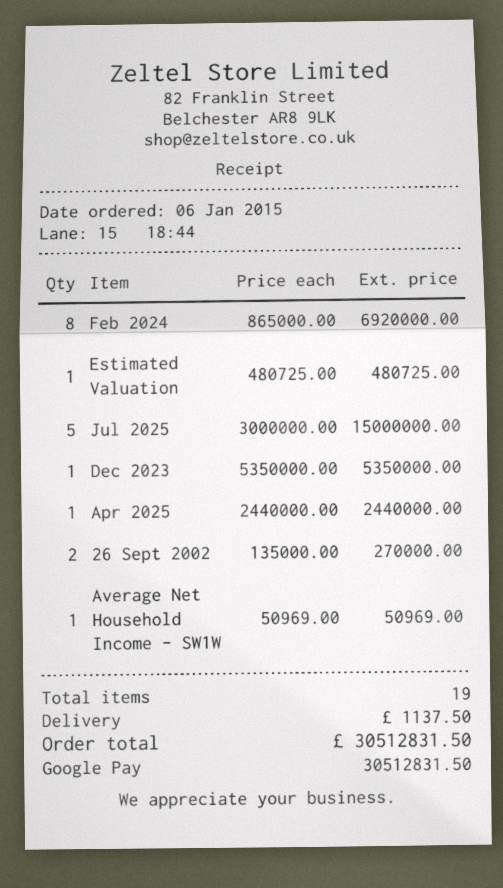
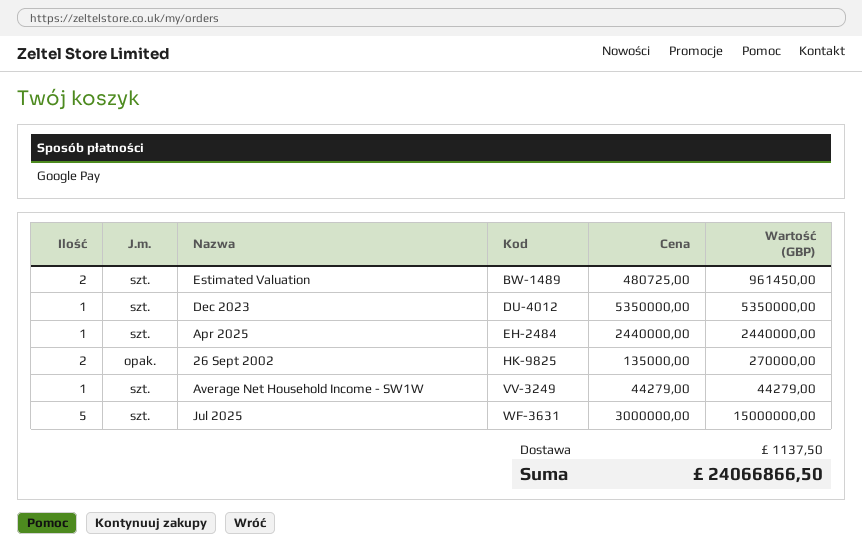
Feb 2024: 8 x 865000.00 = 6920000.00 -> none
Estimated Valuation: 1 x 480725.00 = 480725.00 -> 2 x 480725.00 = 961450.00
Average Net Household Income - SW1W: 1 x 50969.00 = 50969.00 -> 1 x 44279.00 = 44279.00
total: 30512831.50 -> 24066866.50

